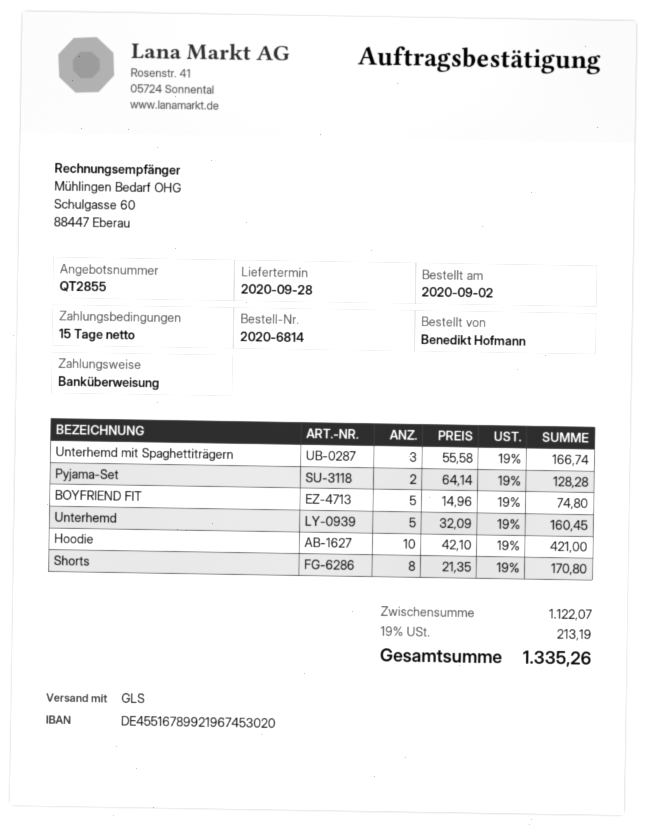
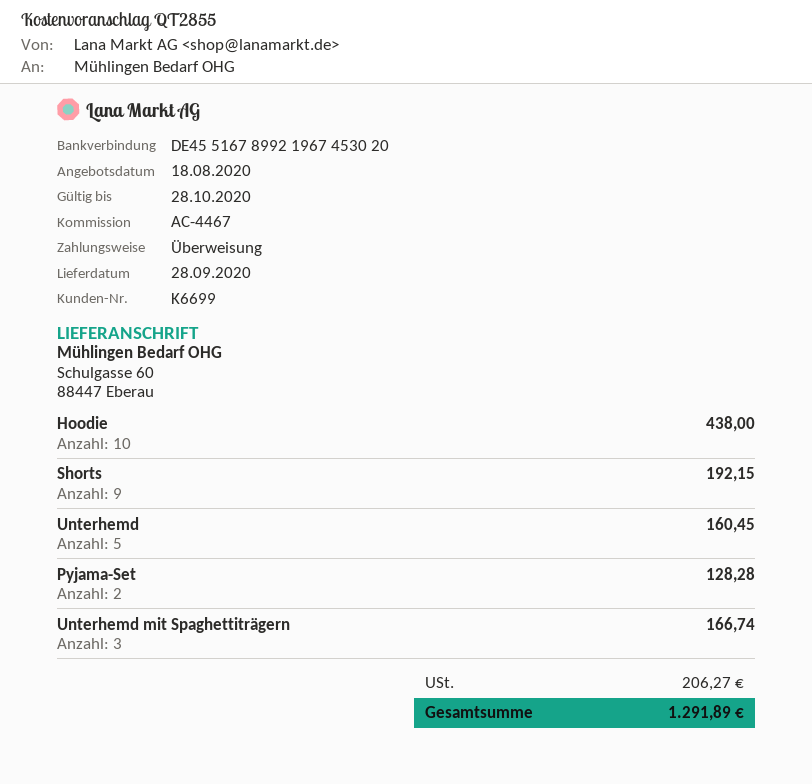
BOYFRIEND FIT: 5 for 74.80 -> none
Hoodie: 10 for 421.00 -> 10 for 438.00
Shorts: 8 for 170.80 -> 9 for 192.15
tax: 213.19 -> 206.27
total: 1335.26 -> 1291.89

